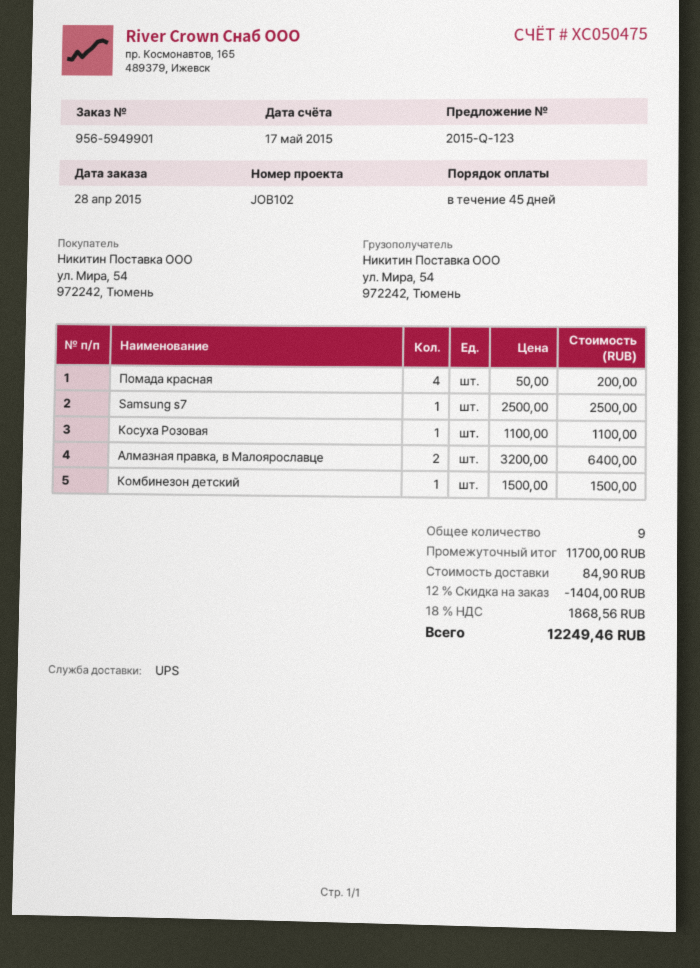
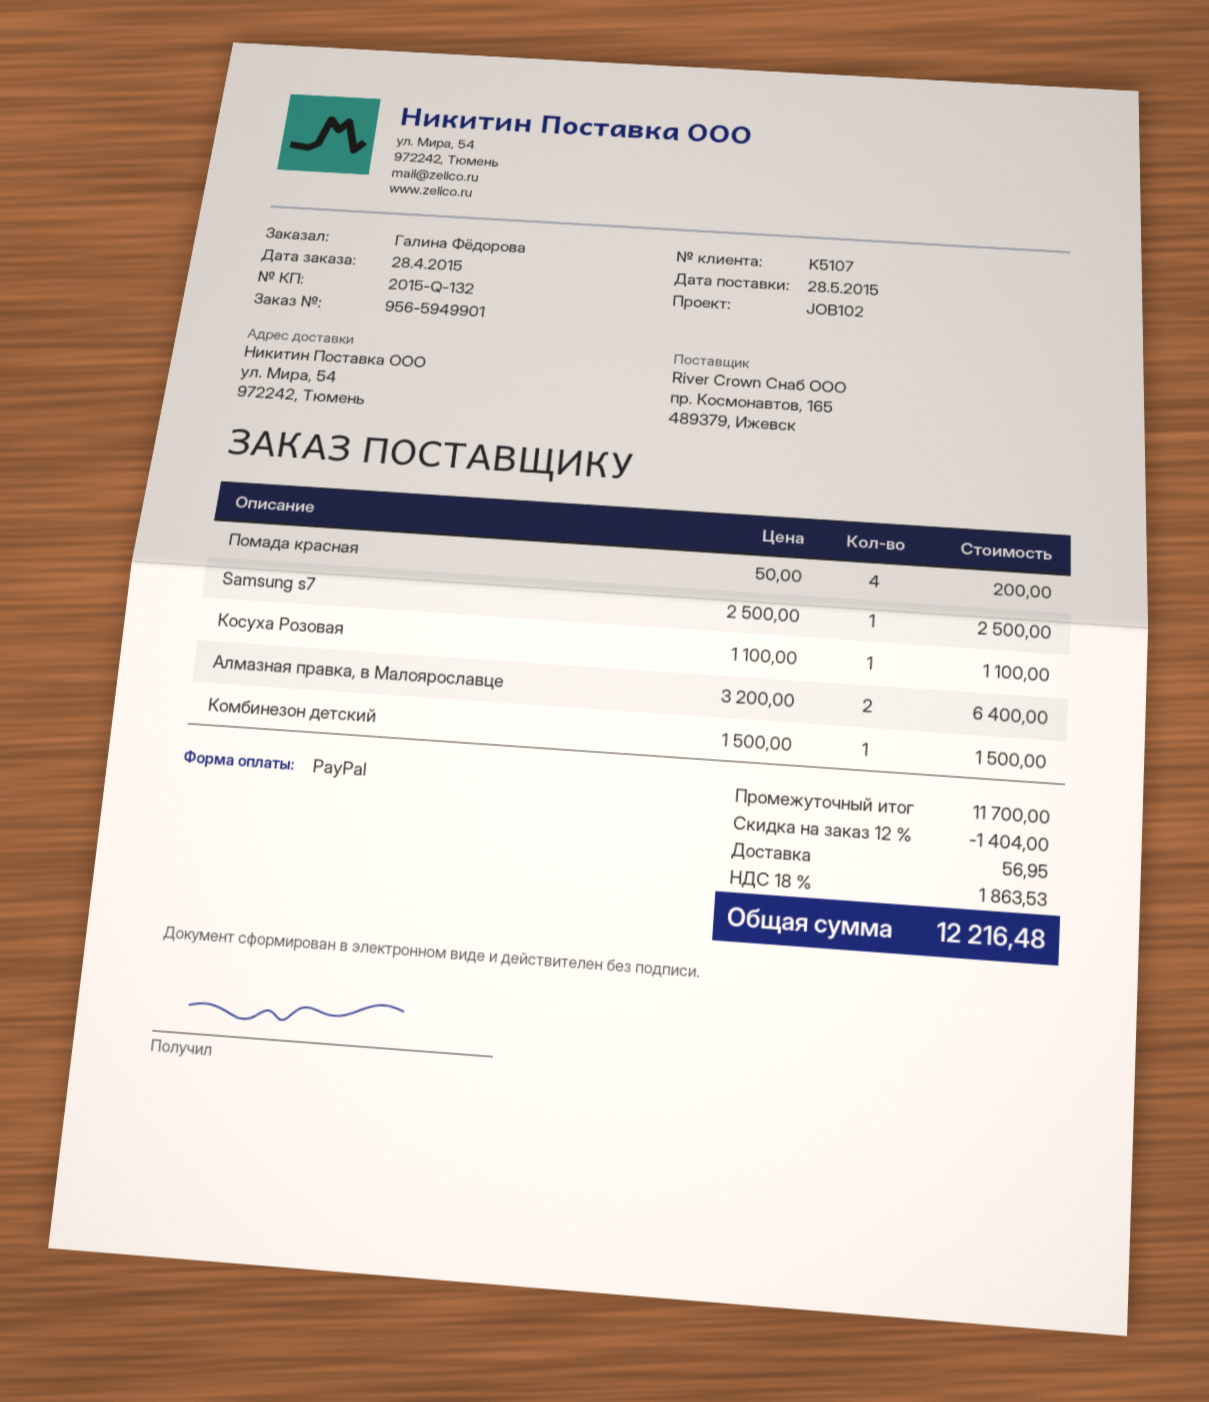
quote number: 2015-Q-123 -> 2015-Q-132
shipping: 84.90 -> 56.95
tax: 18% = 1868.56 -> 18% = 1863.53
total: 12249.46 -> 12216.48

